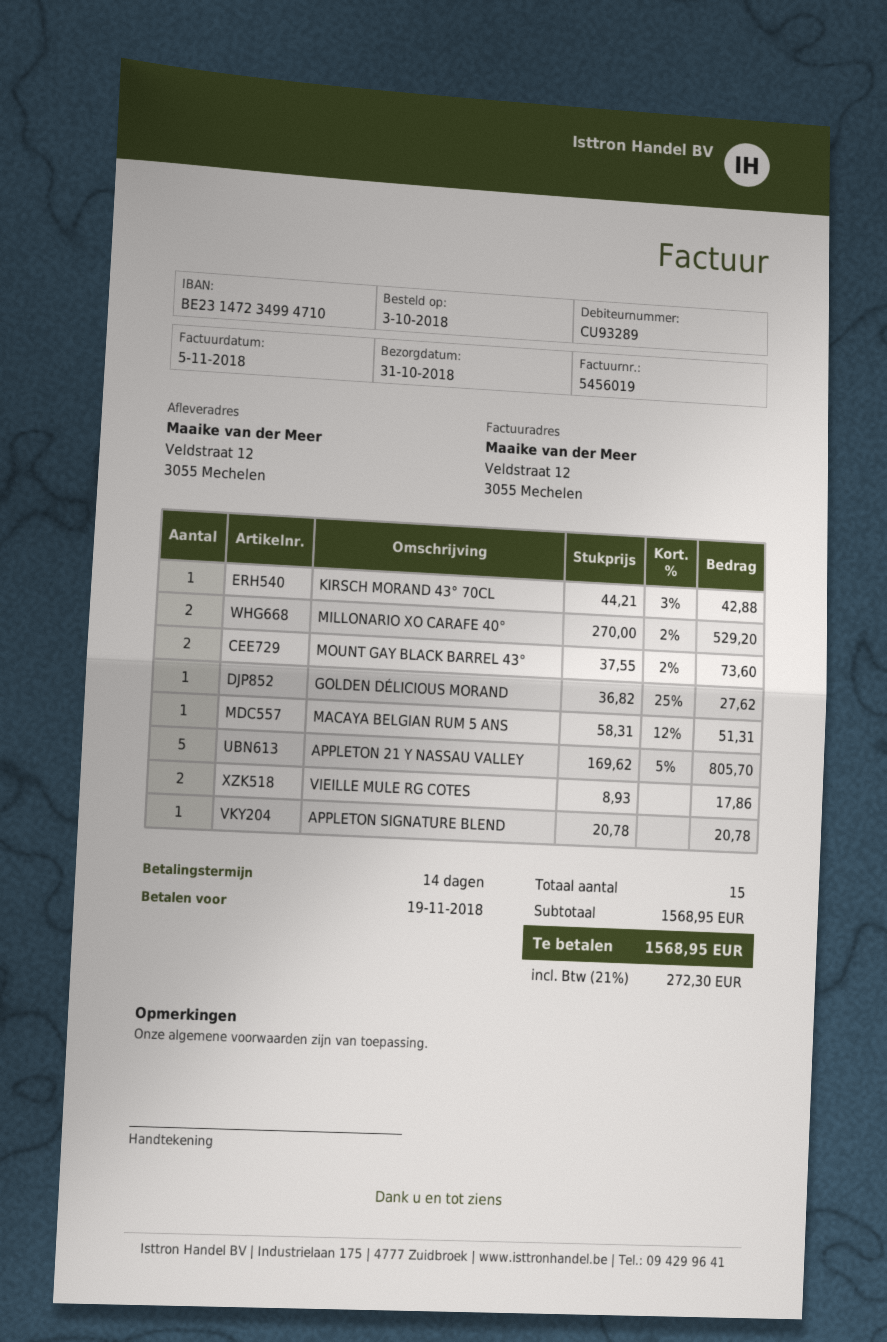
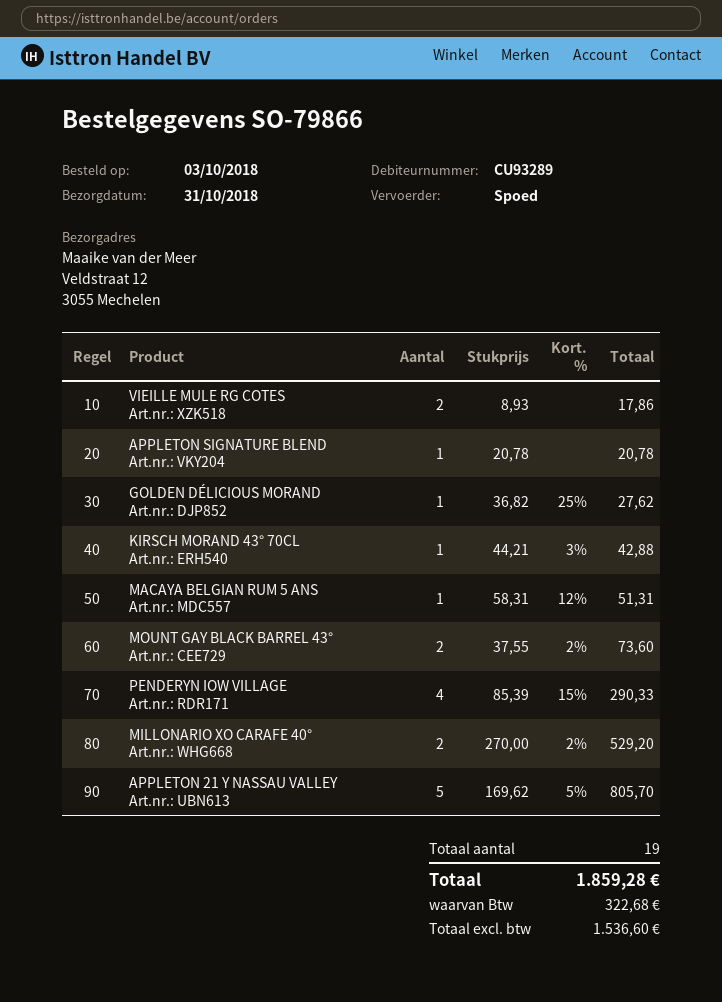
PENDERYN IOW VILLAGE: none -> 4 x 85.39 - 15% = 290.33
total quantity: 15 -> 19
tax: 272.30 -> 322.68
total: 1568.95 -> 1859.28

